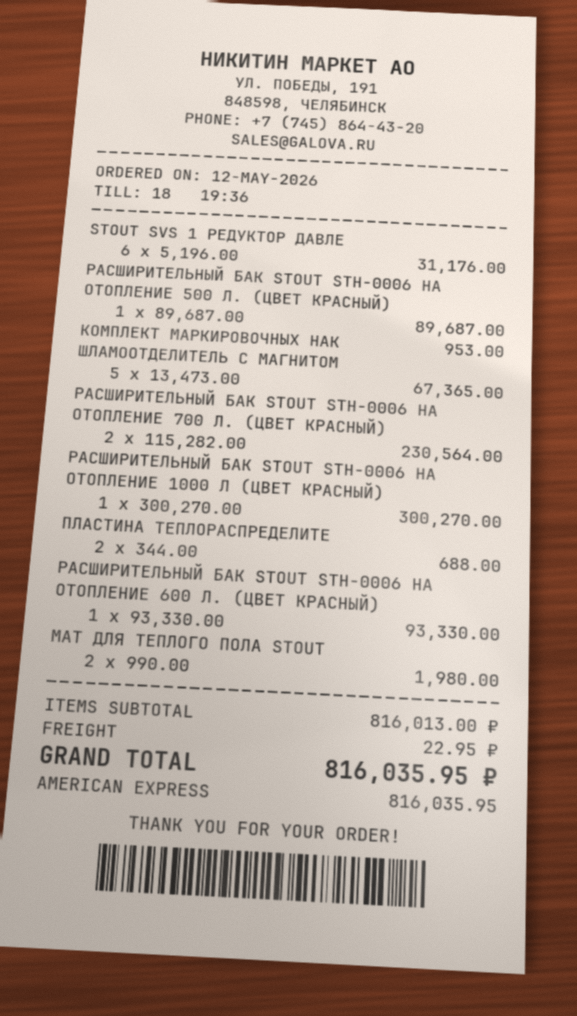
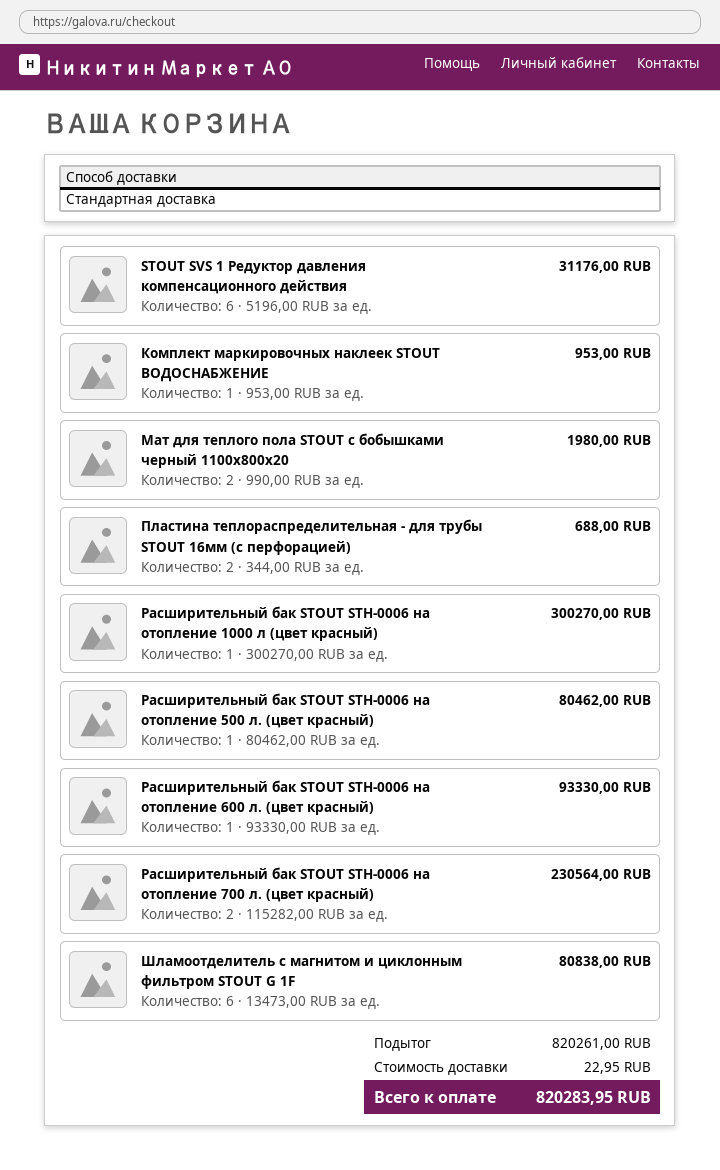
РАСШИРИТЕЛЬНЫЙ БАК STOUT STH-0006 НА ОТОПЛЕНИЕ 500 Л. (ЦВЕТ КРАСНЫЙ): 1 x 89687.00 = 89687.00 -> 1 x 80462.00 = 80462.00
ШЛАМООТДЕЛИТЕЛЬ С МАГНИТОМ: 5 x 13473.00 = 67365.00 -> 6 x 13473.00 = 80838.00
subtotal: 816013.00 -> 820261.00
total: 816035.95 -> 820283.95

